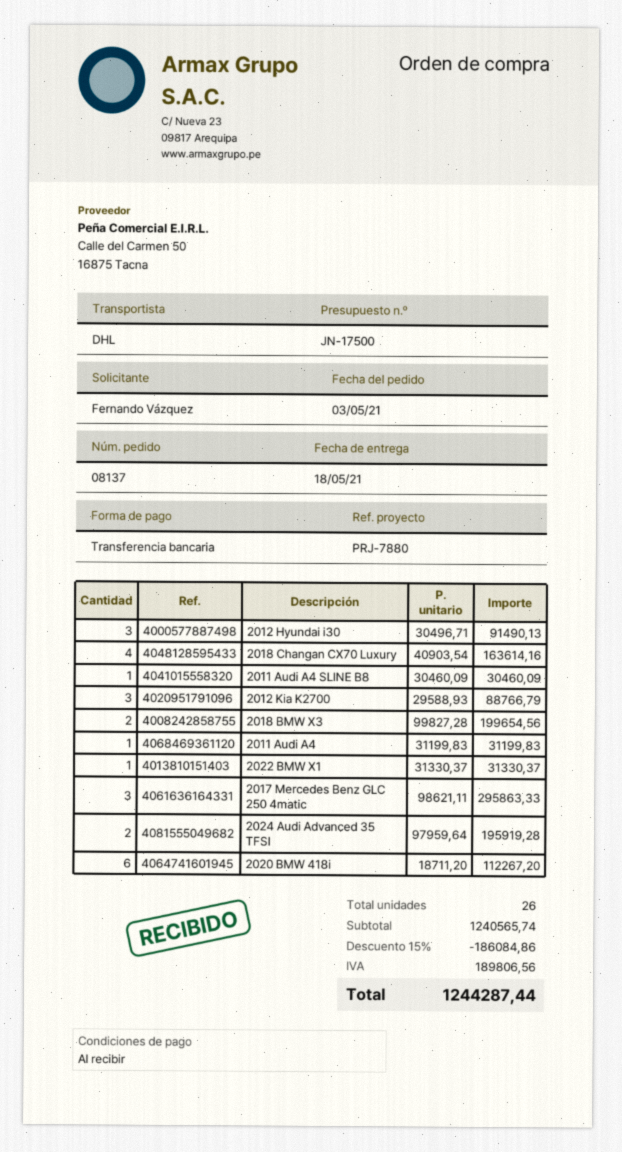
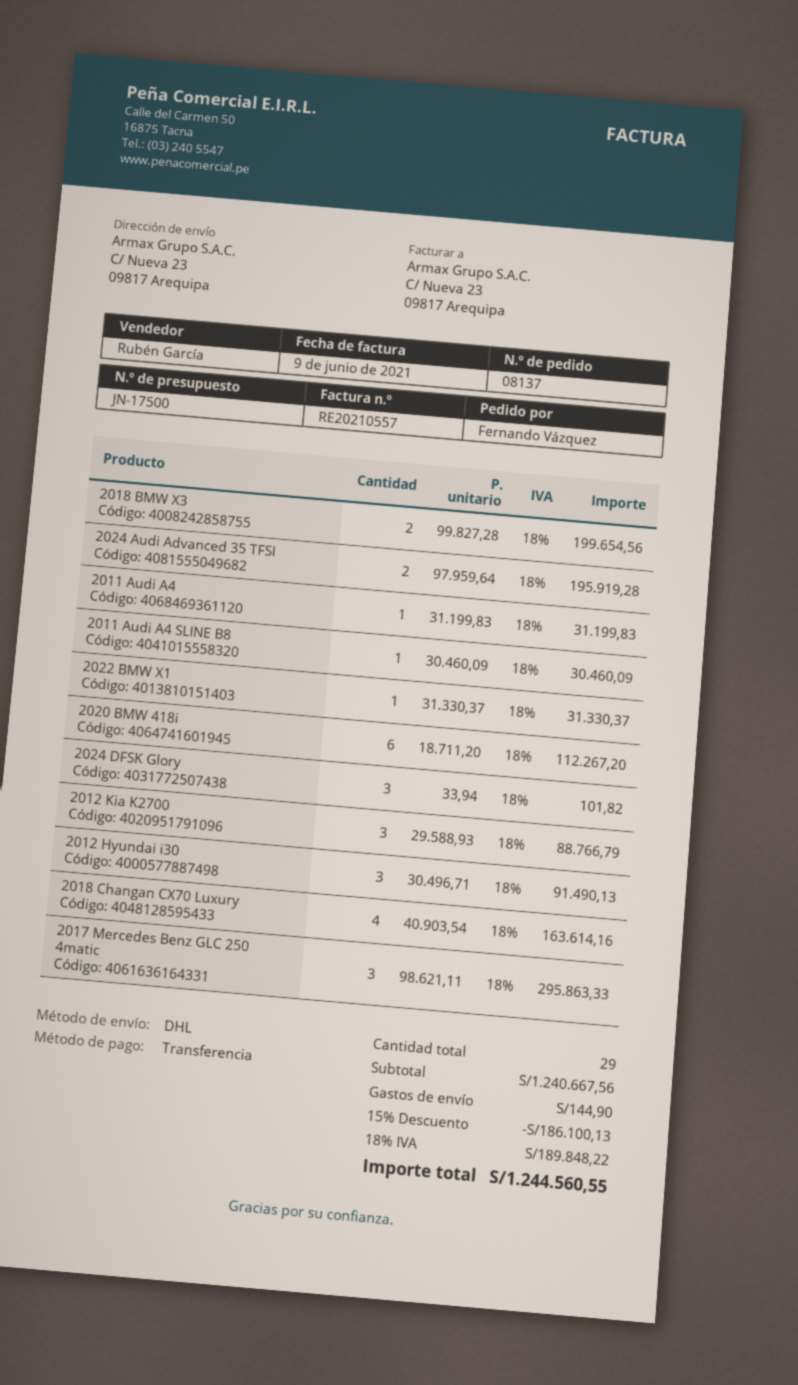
2024 DFSK Glory: none -> 3 x 33.94 = 101.82
total quantity: 26 -> 29
subtotal: 1240565.74 -> 1240667.56
discount: 15% = 186084.86 -> 15% = 186100.13
shipping: none -> 144.90
tax: 189806.56 -> 189848.22
total: 1244287.44 -> 1244560.55

